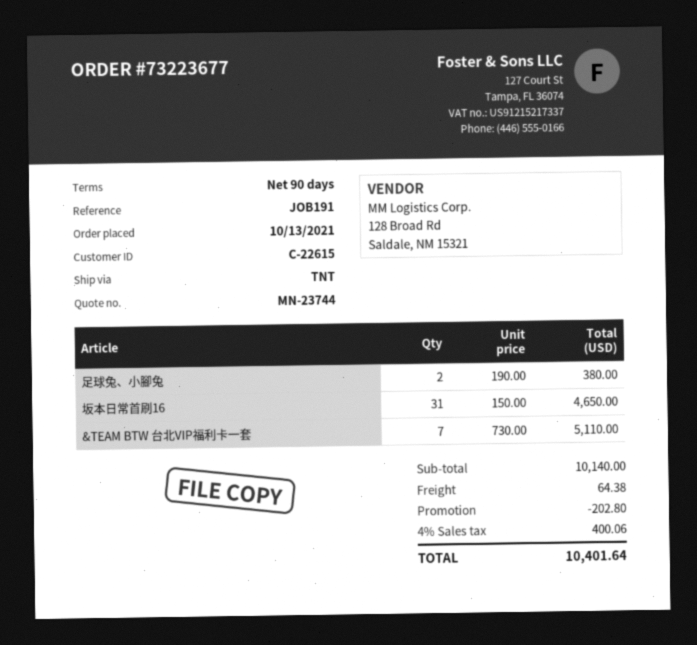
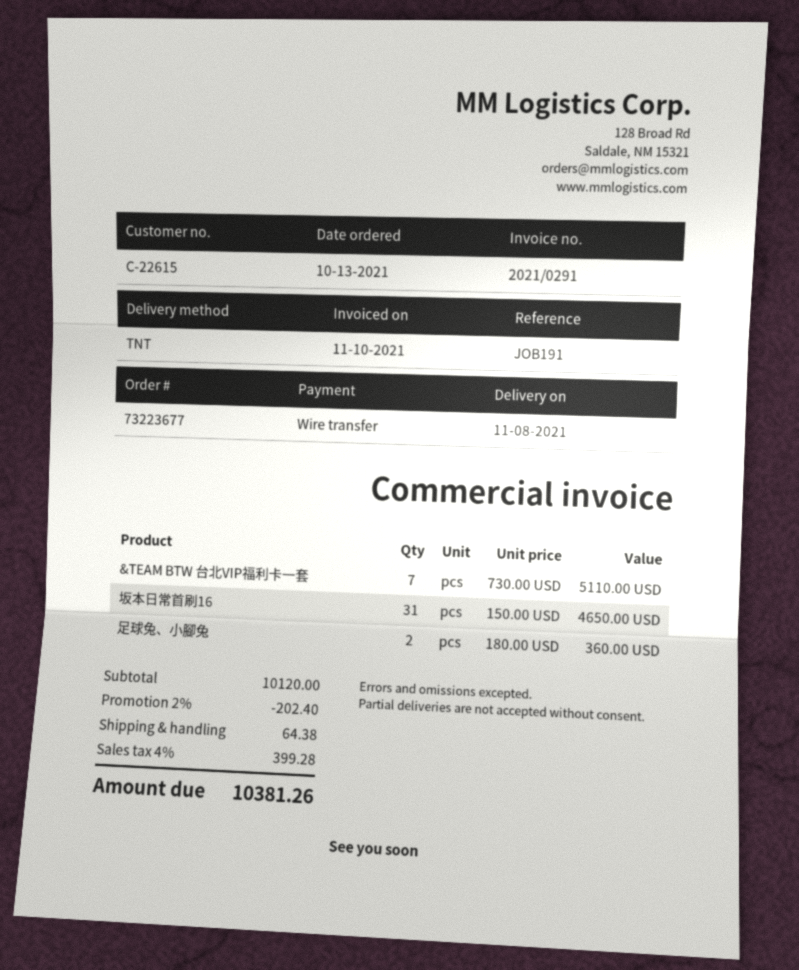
足球兔、小腳兔: 2 x 190.00 = 380.00 -> 2 x 180.00 = 360.00
subtotal: 10140.00 -> 10120.00
discount: 202.80 -> 202.40
tax: 4% = 400.06 -> 4% = 399.28
total: 10401.64 -> 10381.26

